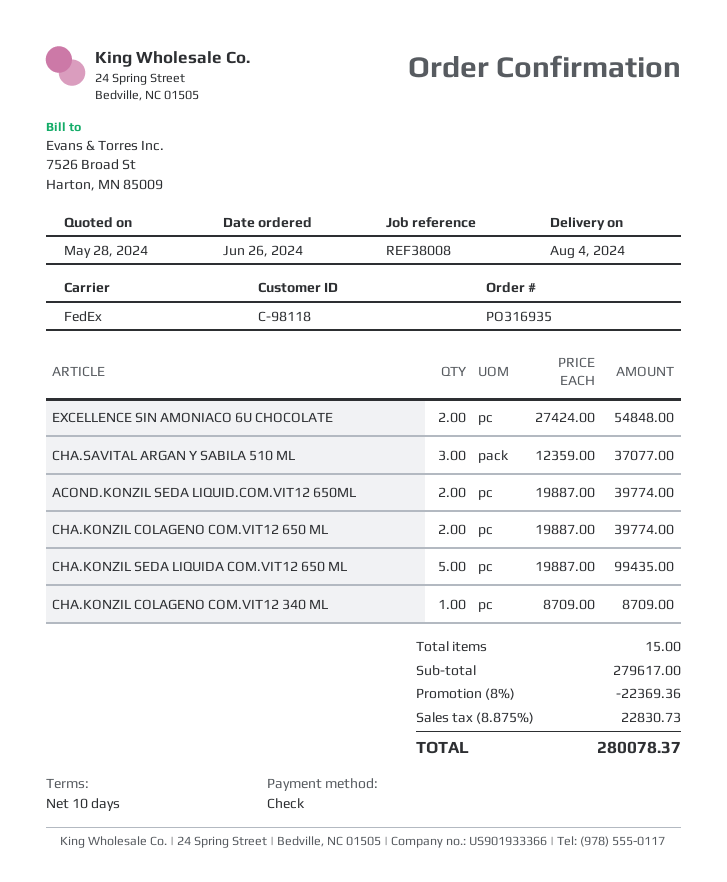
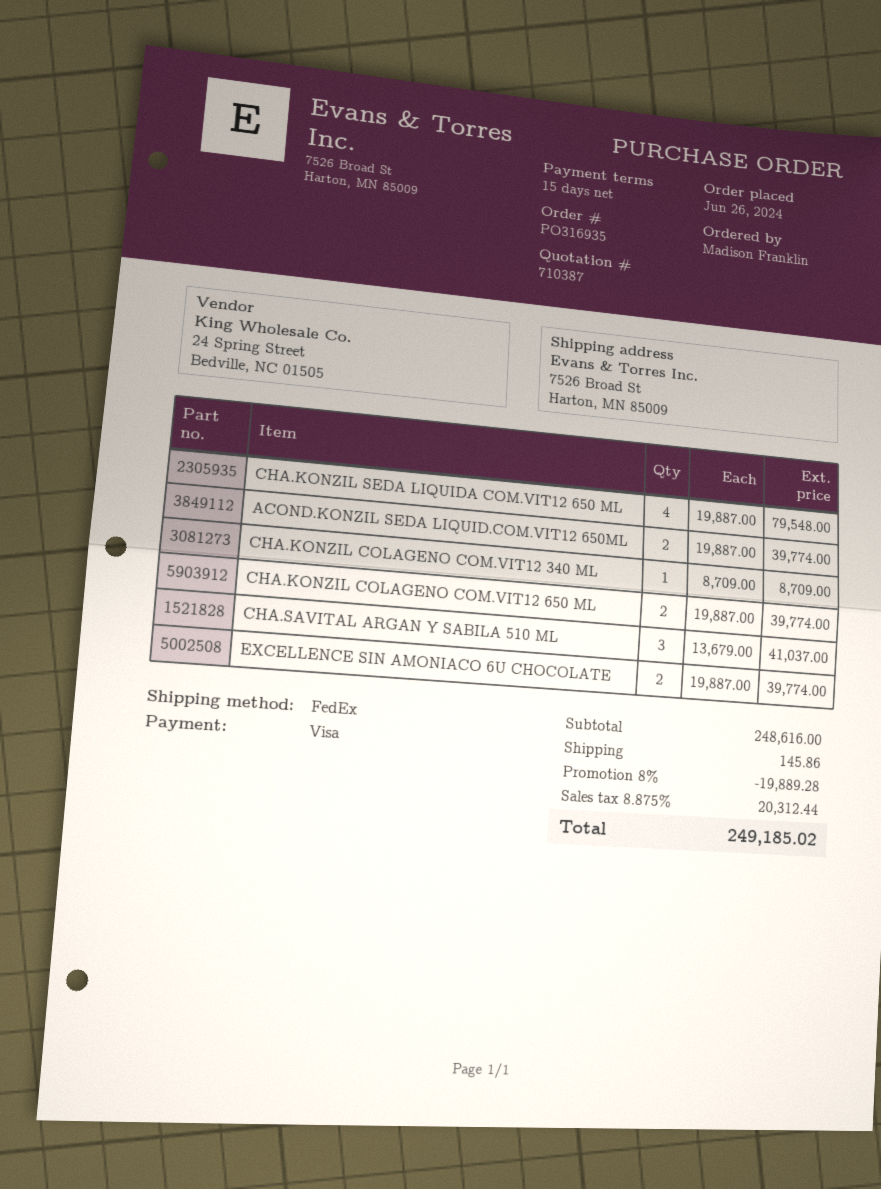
payment terms: 10 days -> 15 days
payment method: cheque -> Visa
EXCELLENCE SIN AMONIACO 6U CHOCOLATE: 2 x 27424.00 = 54848.00 -> 2 x 19887.00 = 39774.00
CHA.SAVITAL ARGAN Y SABILA 510 ML: 3 x 12359.00 = 37077.00 -> 3 x 13679.00 = 41037.00
CHA.KONZIL SEDA LIQUIDA COM.VIT12 650 ML: 5 x 19887.00 = 99435.00 -> 4 x 19887.00 = 79548.00
subtotal: 279617.00 -> 248616.00
discount: 8% = 22369.36 -> 8% = 19889.28
shipping: none -> 145.86
tax: 8.875% = 22830.73 -> 8.875% = 20312.44
total: 280078.37 -> 249185.02

